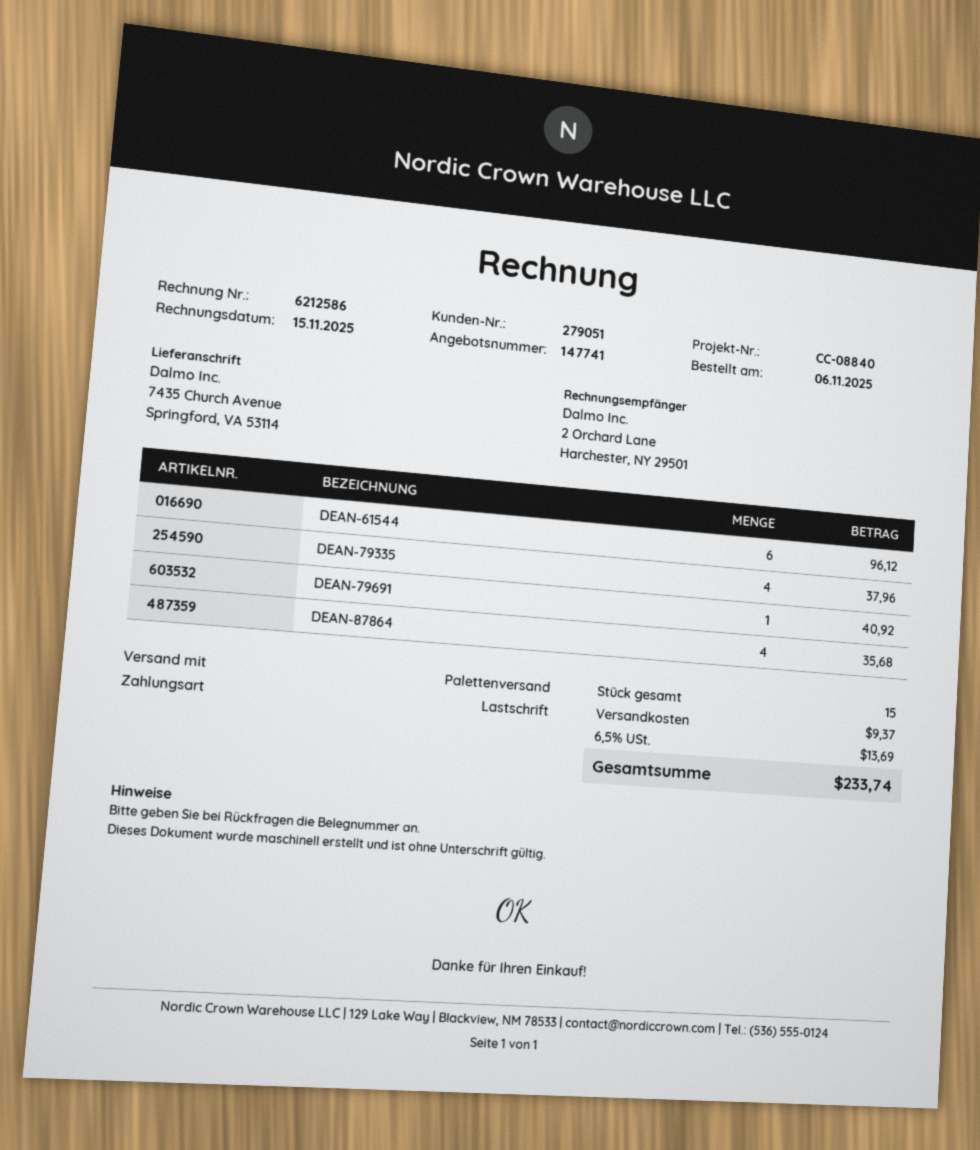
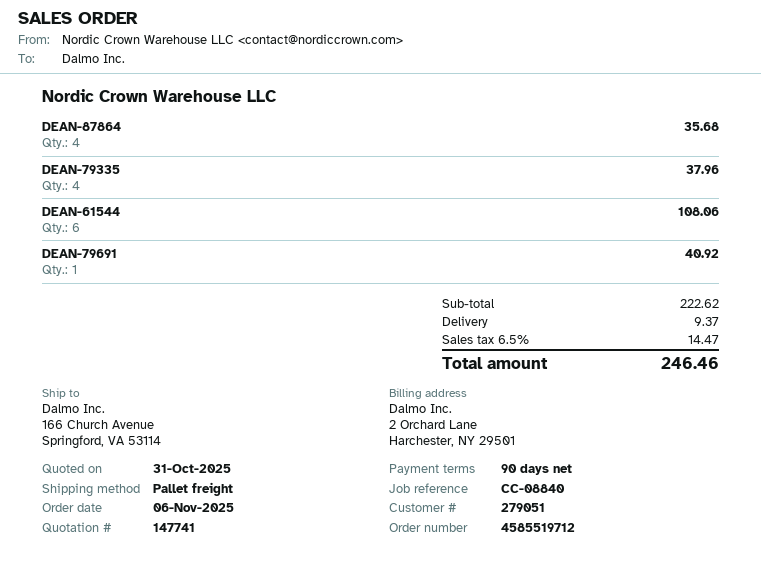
ship to: 7435 Church Avenue, Springford, VA 53114 -> 166 Church Avenue, Springford, VA 53114
DEAN-61544: 6 for 96.12 -> 6 for 108.06
tax: 6.5% = 13.69 -> 6.5% = 14.47
total: 233.74 -> 246.46

